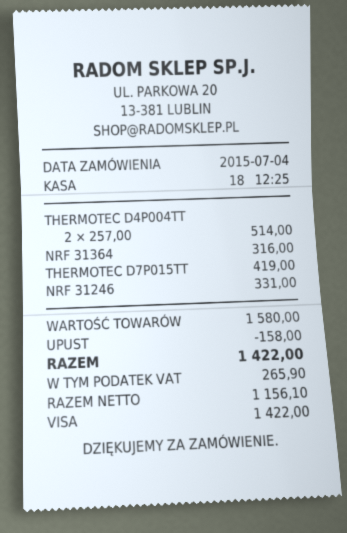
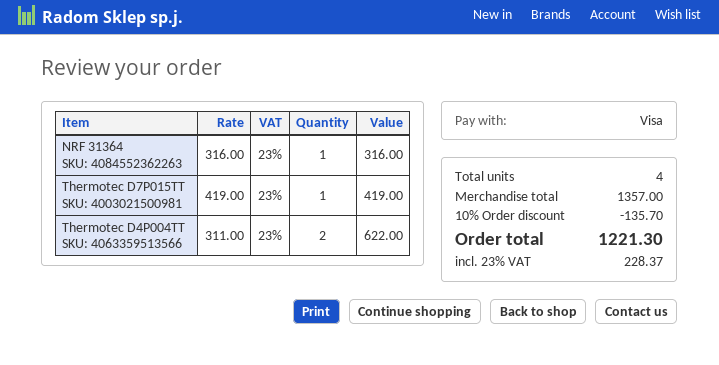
THERMOTEC D4P004TT: 2 x 257.00 = 514.00 -> 2 x 311.00 = 622.00
NRF 31246: 1 x 331.00 = 331.00 -> none
subtotal: 1580.00 -> 1357.00
discount: 158.00 -> 135.70
tax: 265.90 -> 228.37
total: 1422.00 -> 1221.30

